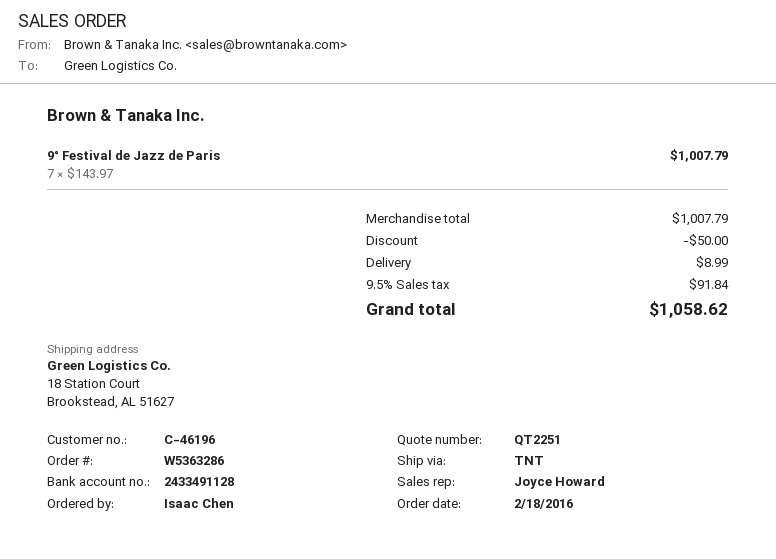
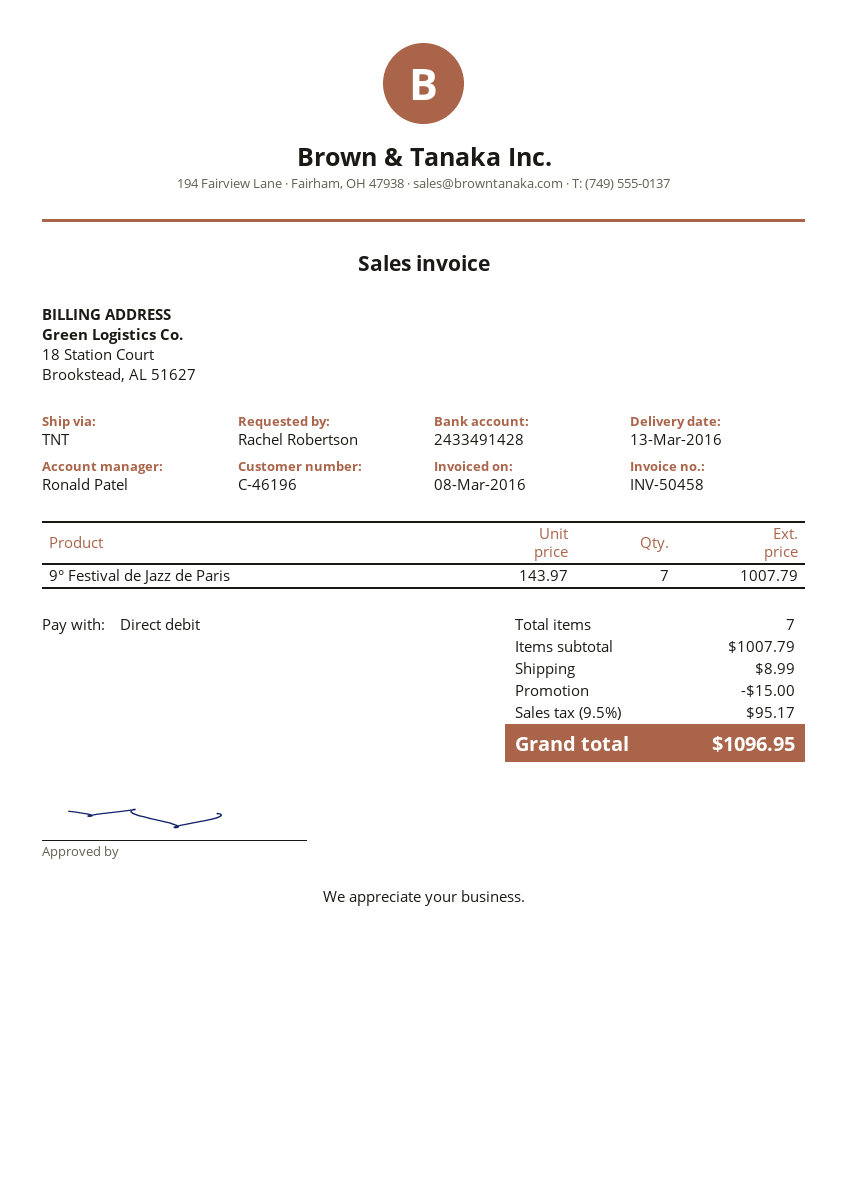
ordered by: Isaac Chen -> Rachel Robertson
sales rep: Joyce Howard -> Ronald Patel
bank account: 2433491128 -> 2433491428
discount: 50.00 -> 15.00
tax: 9.5% = 91.84 -> 9.5% = 95.17
total: 1058.62 -> 1096.95

